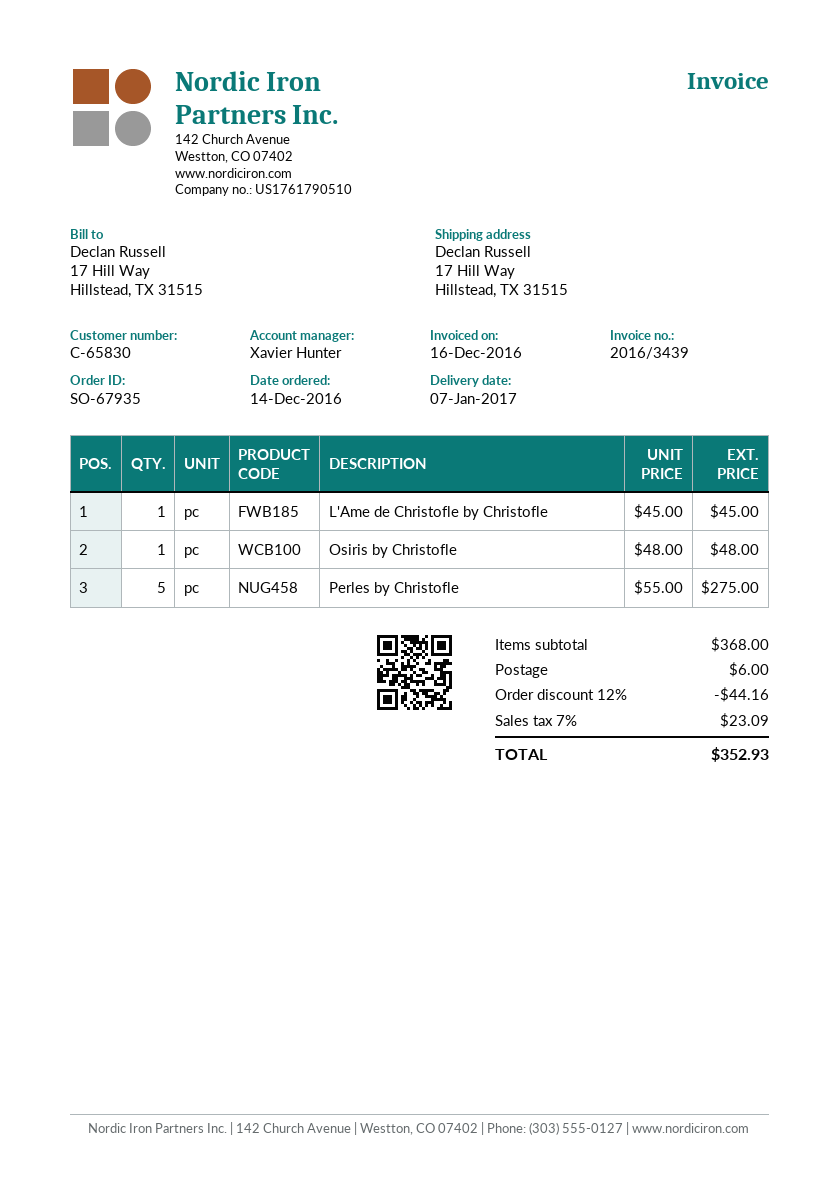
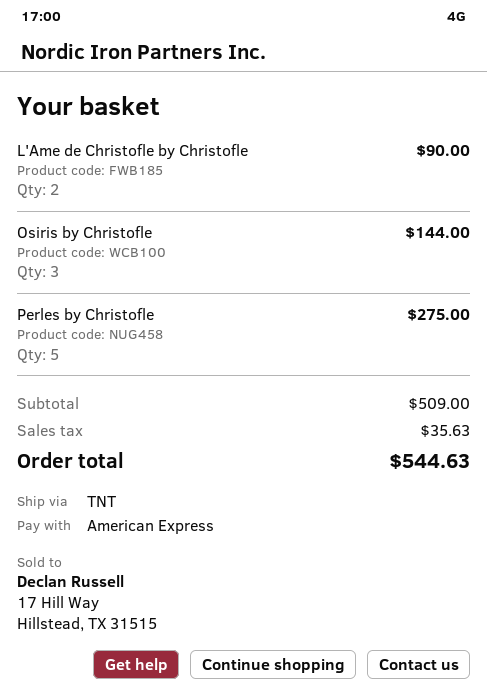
L'Ame de Christofle by Christofle: 1 for 45.00 -> 2 for 90.00
Osiris by Christofle: 1 for 48.00 -> 3 for 144.00
subtotal: 368.00 -> 509.00
discount: 12% = 44.16 -> none
shipping: 6.00 -> none
tax: 23.09 -> 35.63
total: 352.93 -> 544.63

